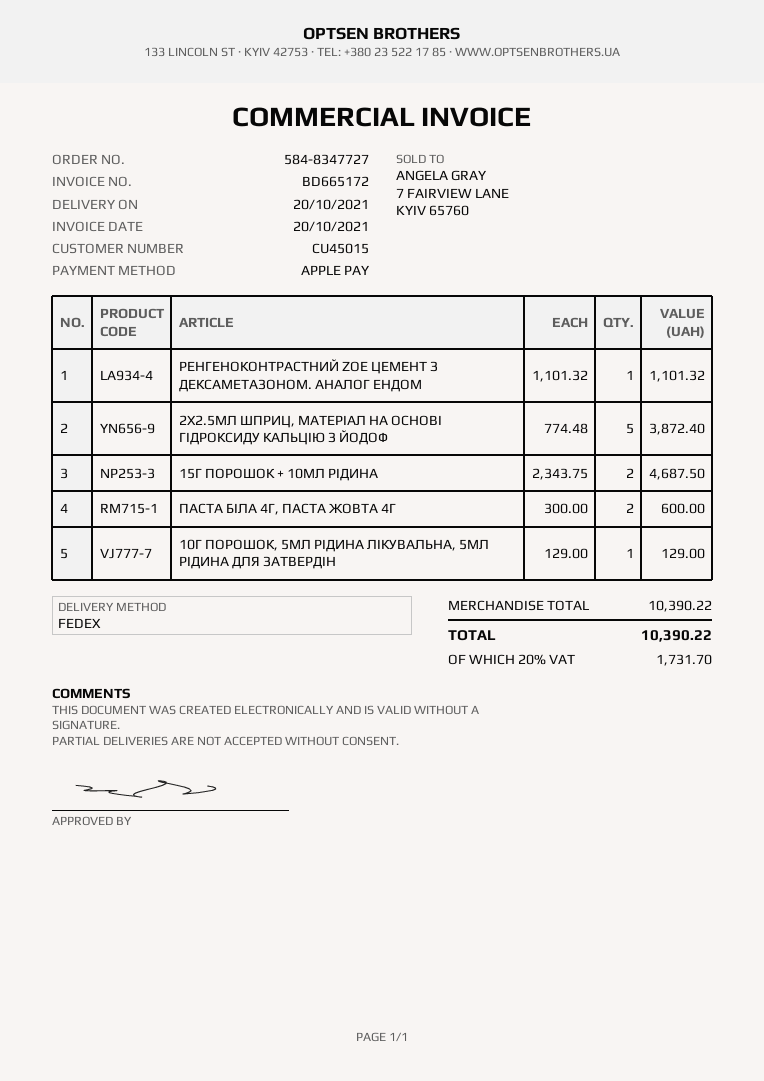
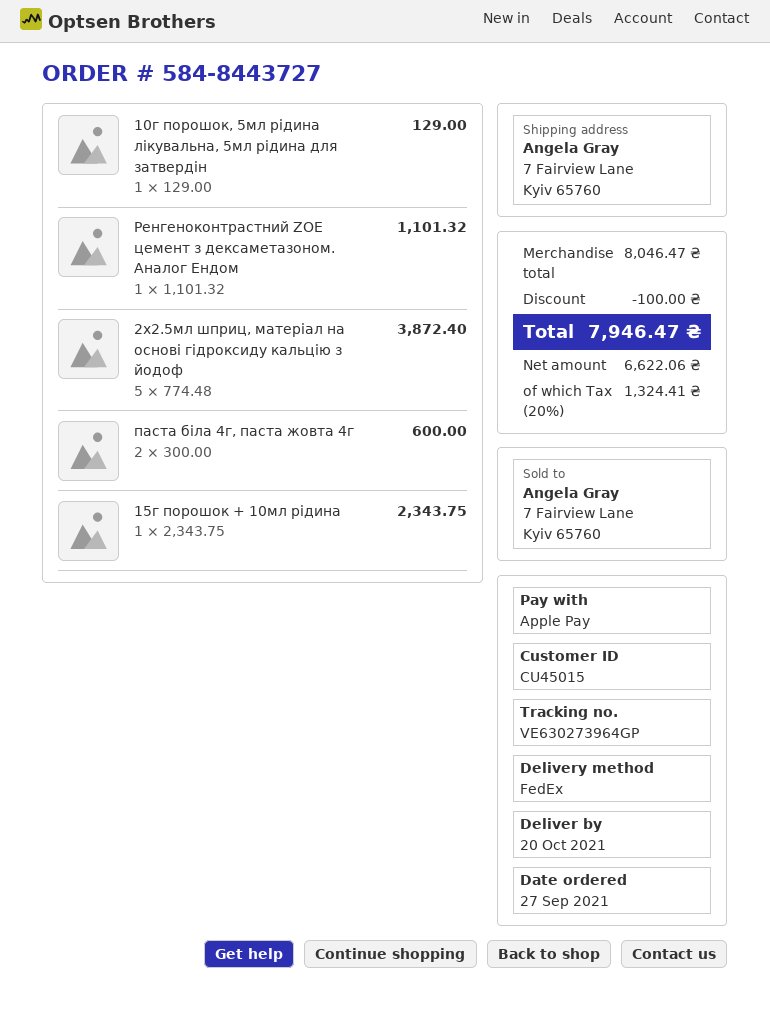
order number: 584-8347727 -> 584-8443727
15Г ПОРОШОК + 10МЛ РІДИНА: 2 x 2343.75 = 4687.50 -> 1 x 2343.75 = 2343.75
subtotal: 10390.22 -> 8046.47
discount: none -> 100.00
tax: 20% = 1731.70 -> 20% = 1324.41
total: 10390.22 -> 7946.47

